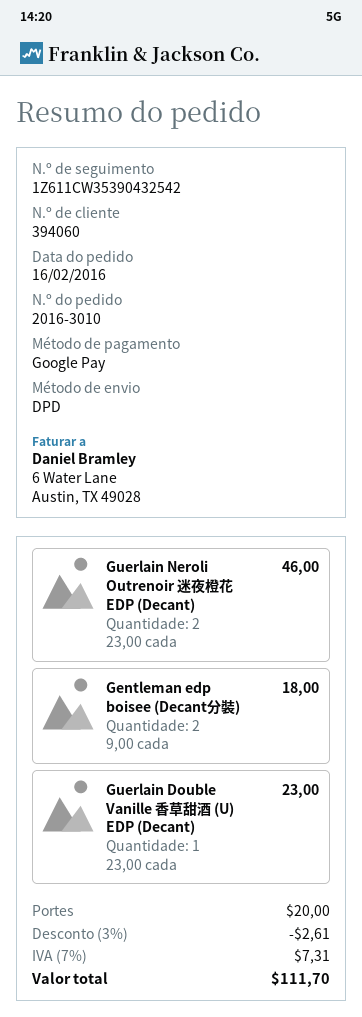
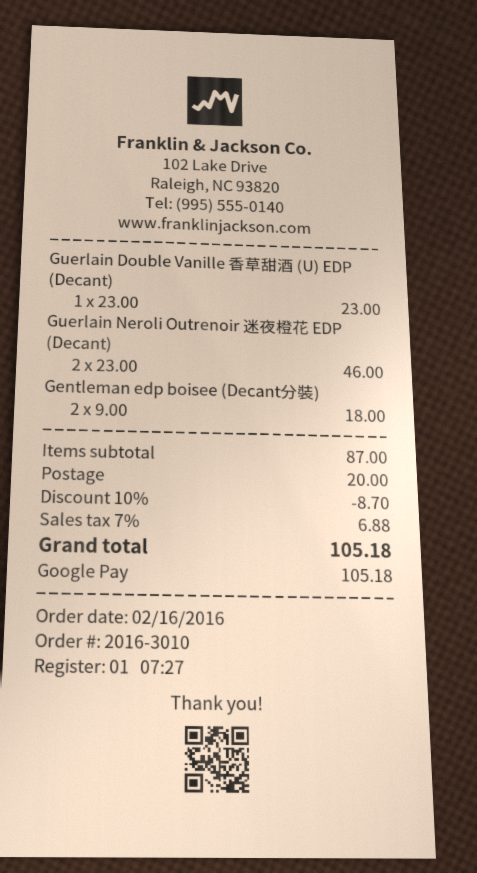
discount: 3% = 2.61 -> 10% = 8.70
tax: 7% = 7.31 -> 7% = 6.88
total: 111.70 -> 105.18

